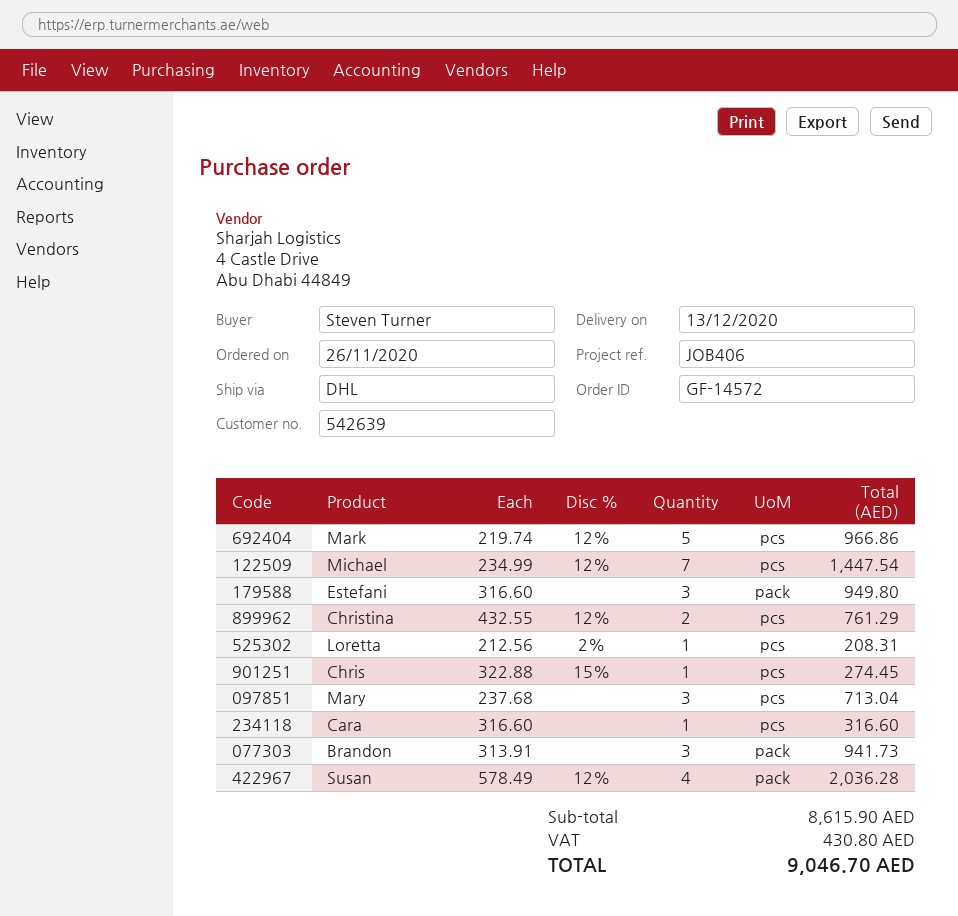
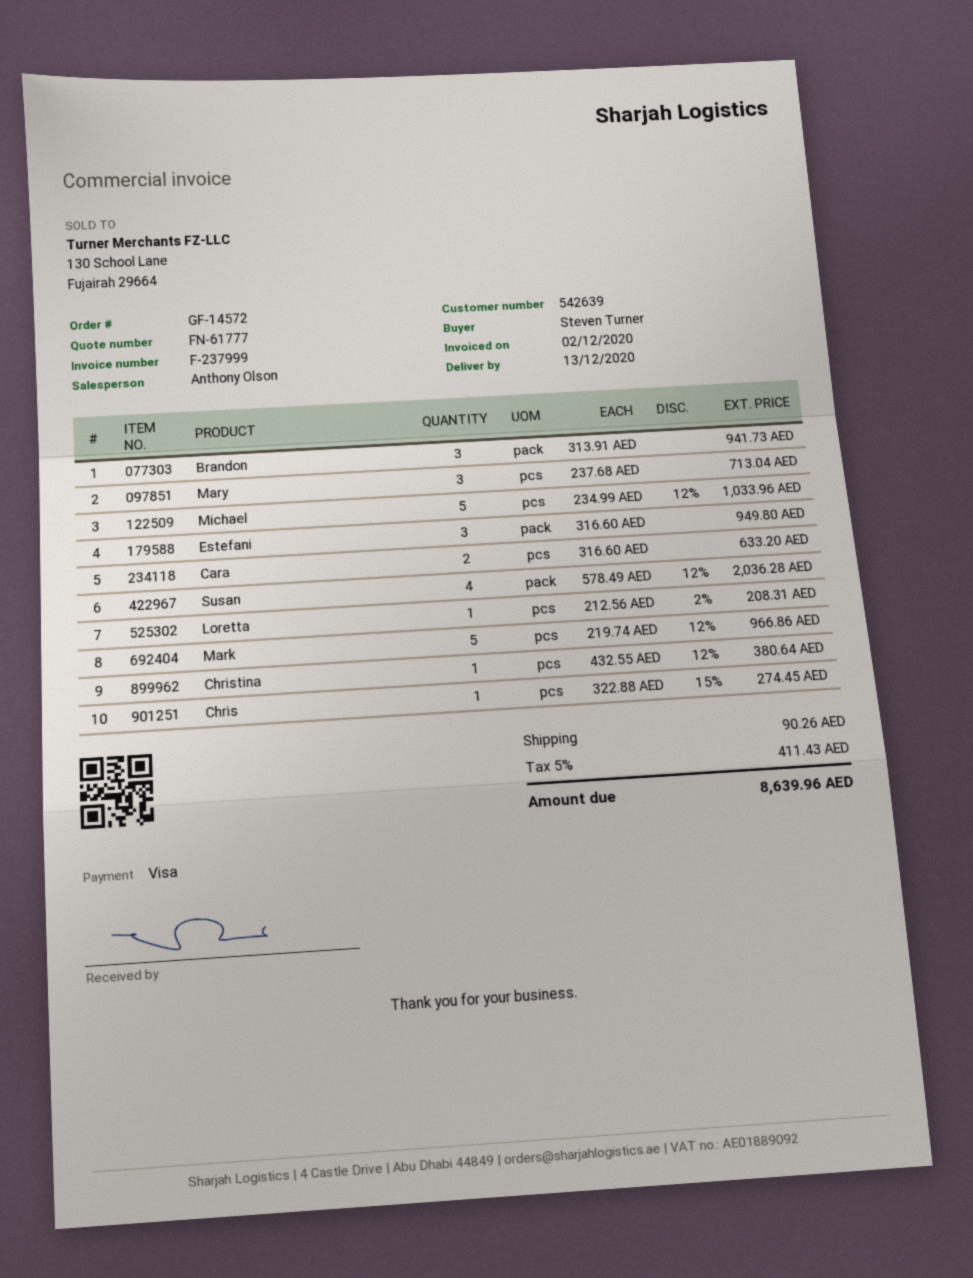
Michael: 7 x 234.99 - 12% = 1447.54 -> 5 x 234.99 - 12% = 1033.96
Christina: 2 x 432.55 - 12% = 761.29 -> 1 x 432.55 - 12% = 380.64
Cara: 1 x 316.60 = 316.60 -> 2 x 316.60 = 633.20
shipping: none -> 90.26
tax: 430.80 -> 411.43
total: 9046.70 -> 8639.96

